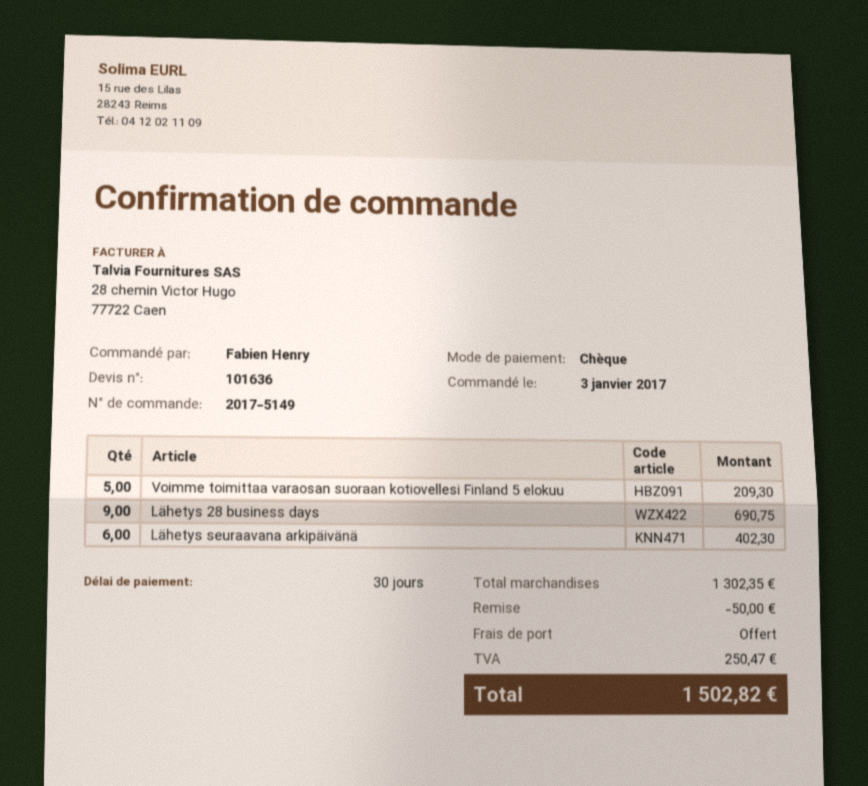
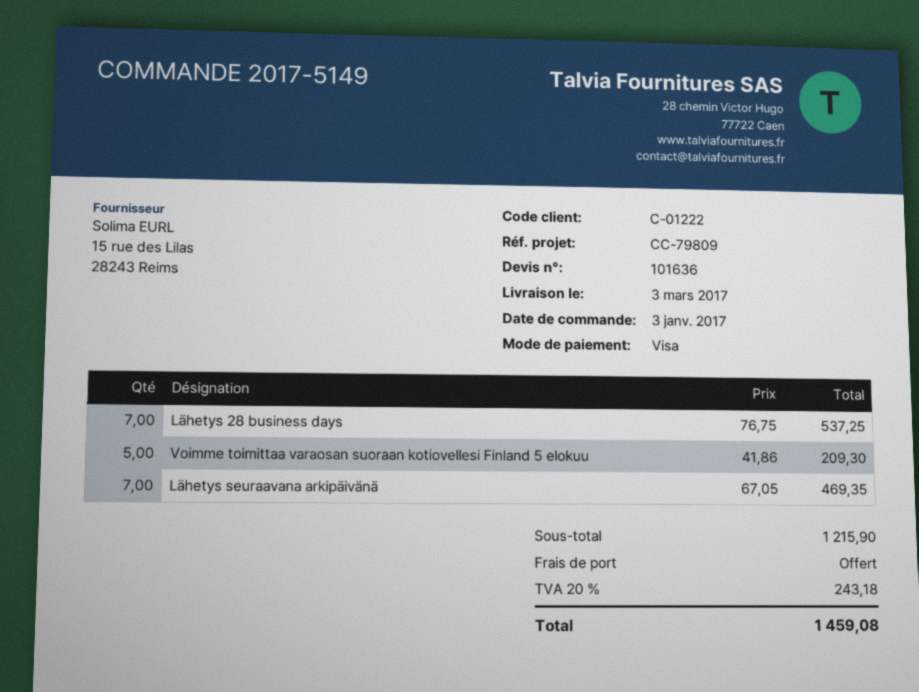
payment method: cheque -> Visa
Lähetys 28 business days: 9 for 690.75 -> 7 for 537.25
Lähetys seuraavana arkipäivänä: 6 for 402.30 -> 7 for 469.35
subtotal: 1302.35 -> 1215.90
discount: 50.00 -> none
tax: 250.47 -> 243.18
total: 1502.82 -> 1459.08

